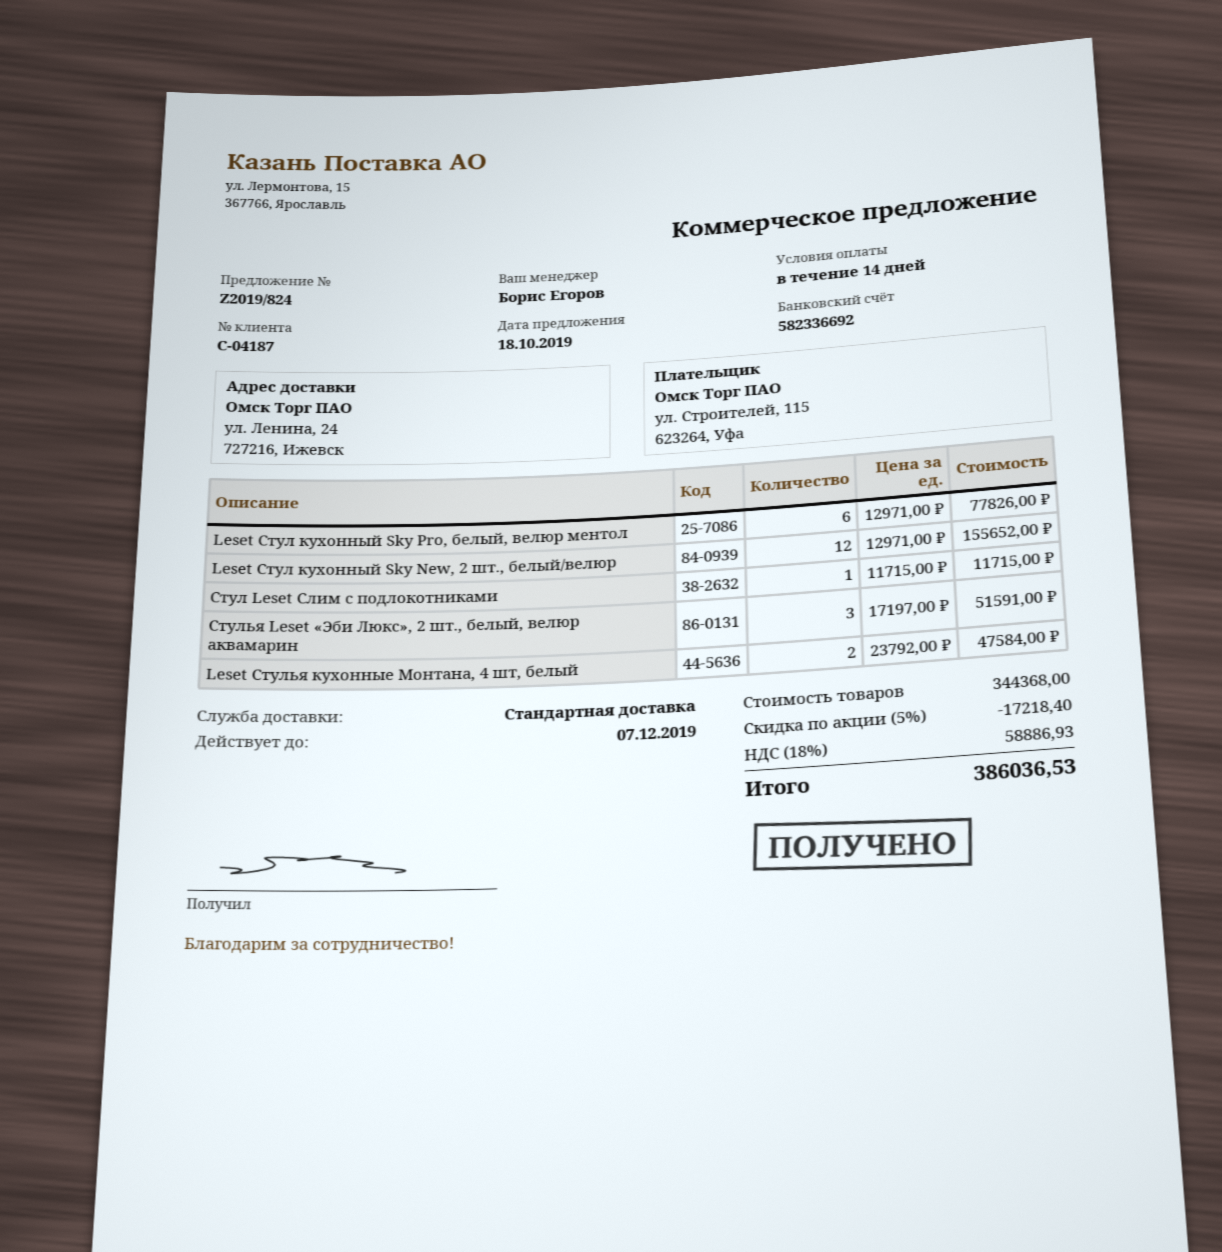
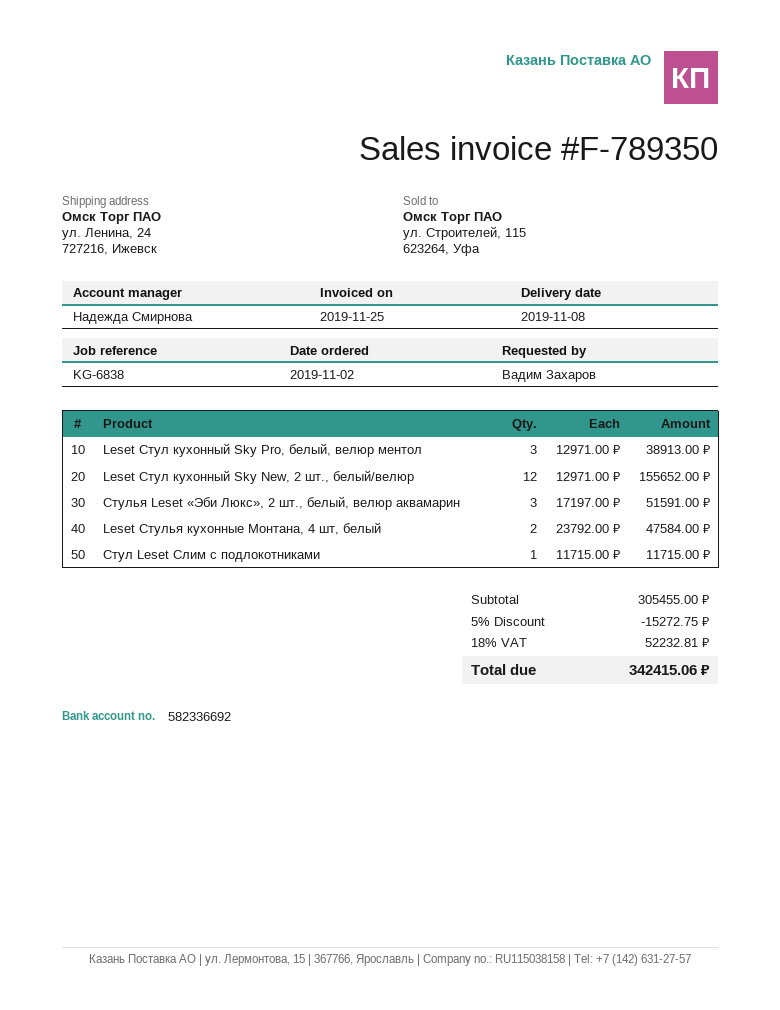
sales rep: Борис Егоров -> Надежда Смирнова
Leset Стул кухонный Sky Pro, белый, велюр ментол: 6 x 12971.00 = 77826.00 -> 3 x 12971.00 = 38913.00
subtotal: 344368.00 -> 305455.00
discount: 5% = 17218.40 -> 5% = 15272.75
tax: 18% = 58886.93 -> 18% = 52232.81
total: 386036.53 -> 342415.06

